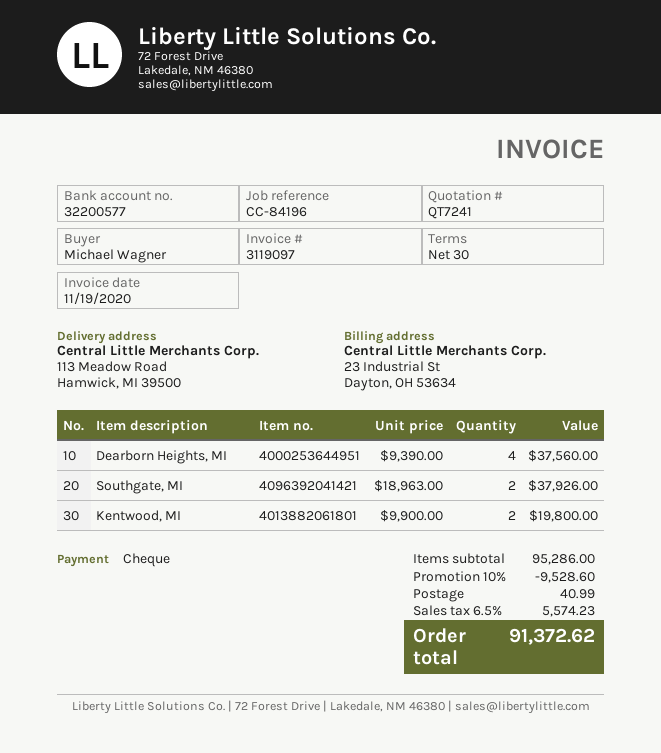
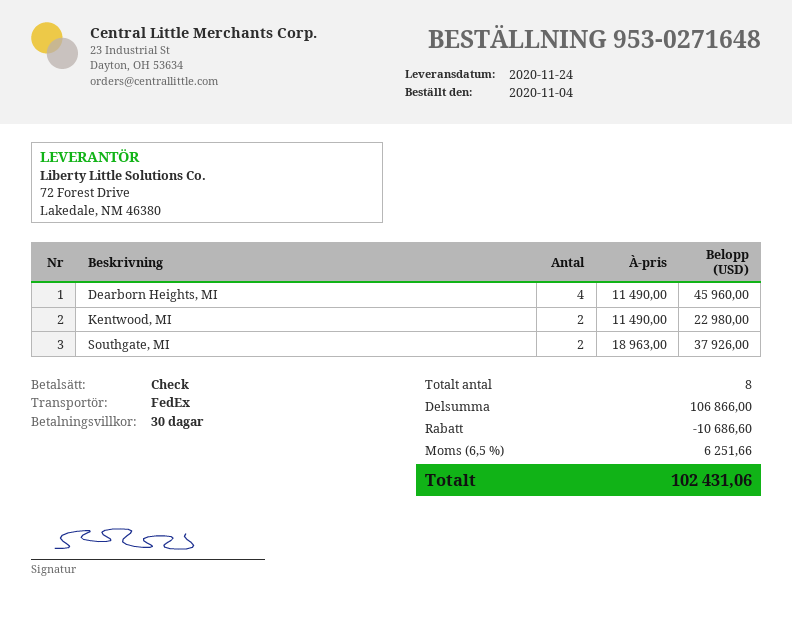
Dearborn Heights, MI: 4 x 9390.00 = 37560.00 -> 4 x 11490.00 = 45960.00
Kentwood, MI: 2 x 9900.00 = 19800.00 -> 2 x 11490.00 = 22980.00
subtotal: 95286.00 -> 106866.00
discount: 9528.60 -> 10686.60
shipping: 40.99 -> none
tax: 6.5% = 5574.23 -> 6.5% = 6251.66
total: 91372.62 -> 102431.06

